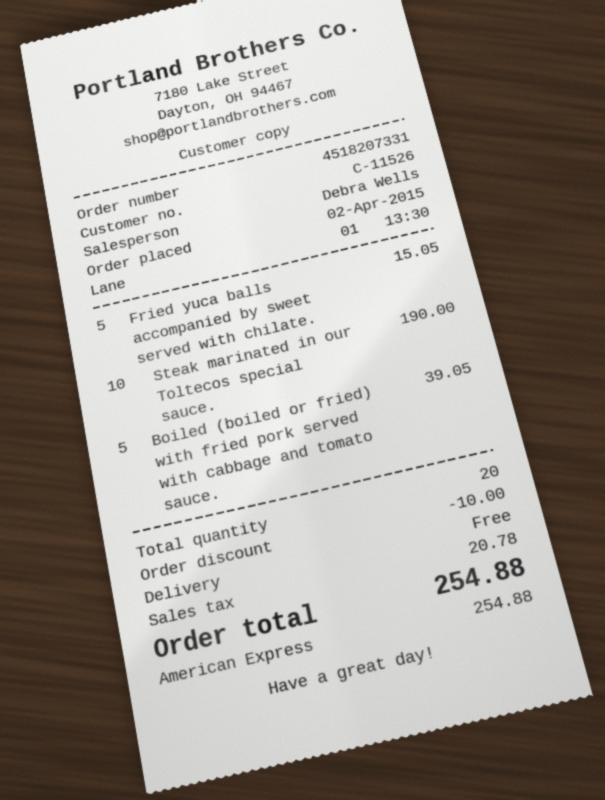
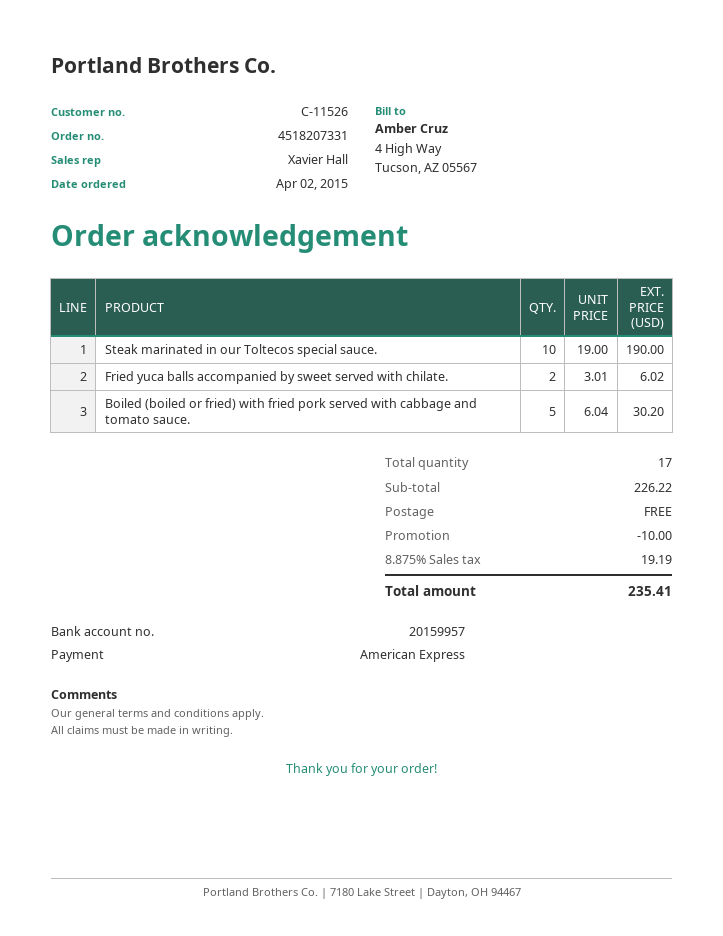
sales rep: Debra Wells -> Xavier Hall
Fried yuca balls accompanied by sweet served with chilate.: 5 for 15.05 -> 2 for 6.02
Boiled (boiled or fried) with fried pork served with cabbage and tomato sauce.: 5 for 39.05 -> 5 for 30.20
total quantity: 20 -> 17
tax: 20.78 -> 19.19
total: 254.88 -> 235.41

